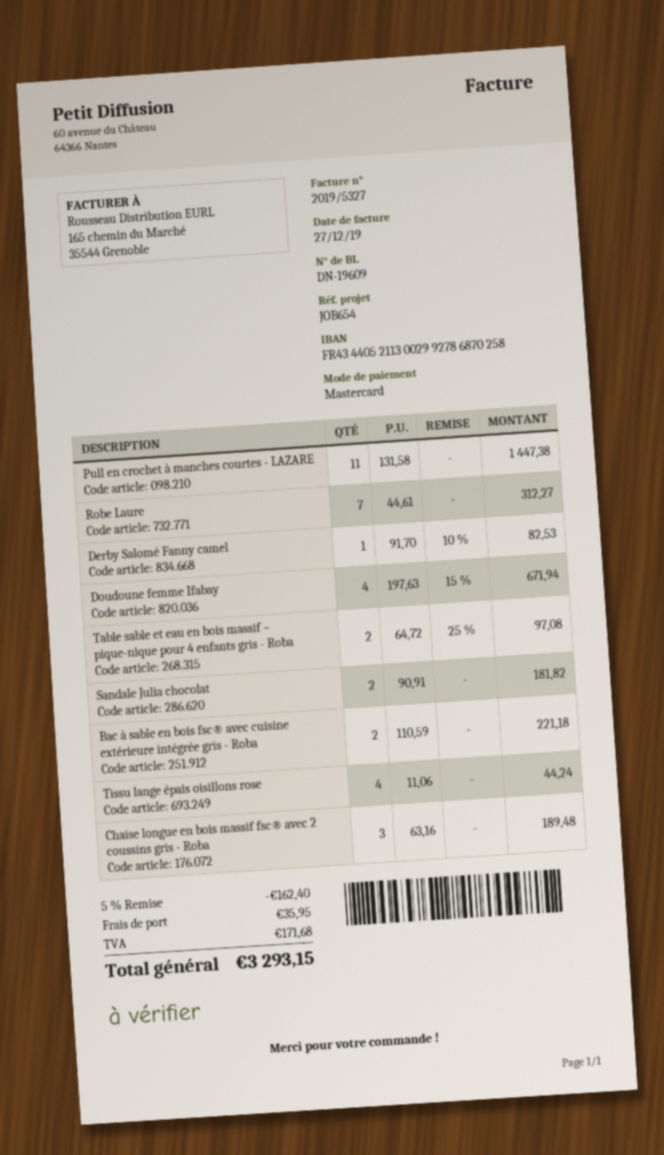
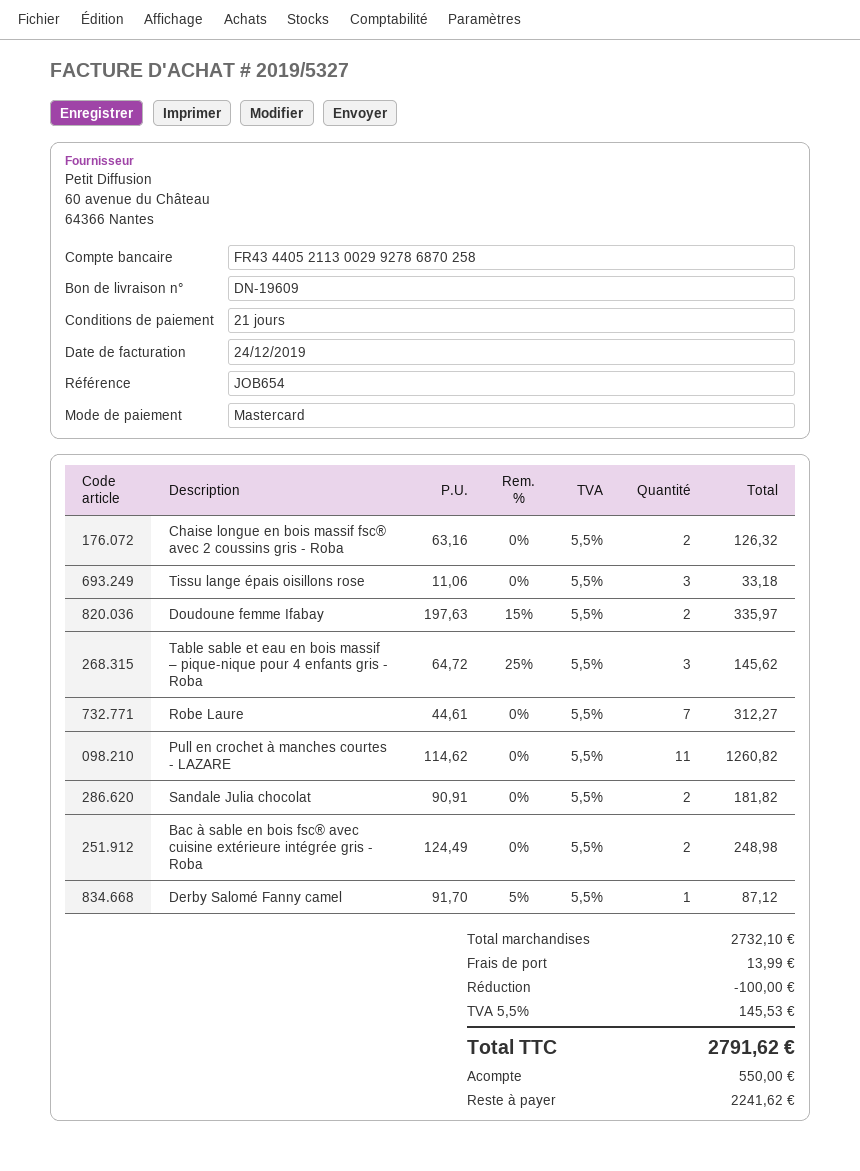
invoice date: 2019-12-27 -> 2019-12-24
Pull en crochet à manches courtes - LAZARE: 11 x 131.58 = 1447.38 -> 11 x 114.62 = 1260.82
Derby Salomé Fanny camel: 1 x 91.70 - 10% = 82.53 -> 1 x 91.70 - 5% = 87.12
Doudoune femme Ifabay: 4 x 197.63 - 15% = 671.94 -> 2 x 197.63 - 15% = 335.97
Table sable et eau en bois massif – pique-nique pour 4 enfants gris - Roba: 2 x 64.72 - 25% = 97.08 -> 3 x 64.72 - 25% = 145.62
Bac à sable en bois fsc® avec cuisine extérieure intégrée gris - Roba: 2 x 110.59 = 221.18 -> 2 x 124.49 = 248.98
Tissu lange épais oisillons rose: 4 x 11.06 = 44.24 -> 3 x 11.06 = 33.18
Chaise longue en bois massif fsc® avec 2 coussins gris - Roba: 3 x 63.16 = 189.48 -> 2 x 63.16 = 126.32
discount: 162.40 -> 100.00
shipping: 35.95 -> 13.99
tax: 171.68 -> 145.53
total: 3293.15 -> 2791.62

